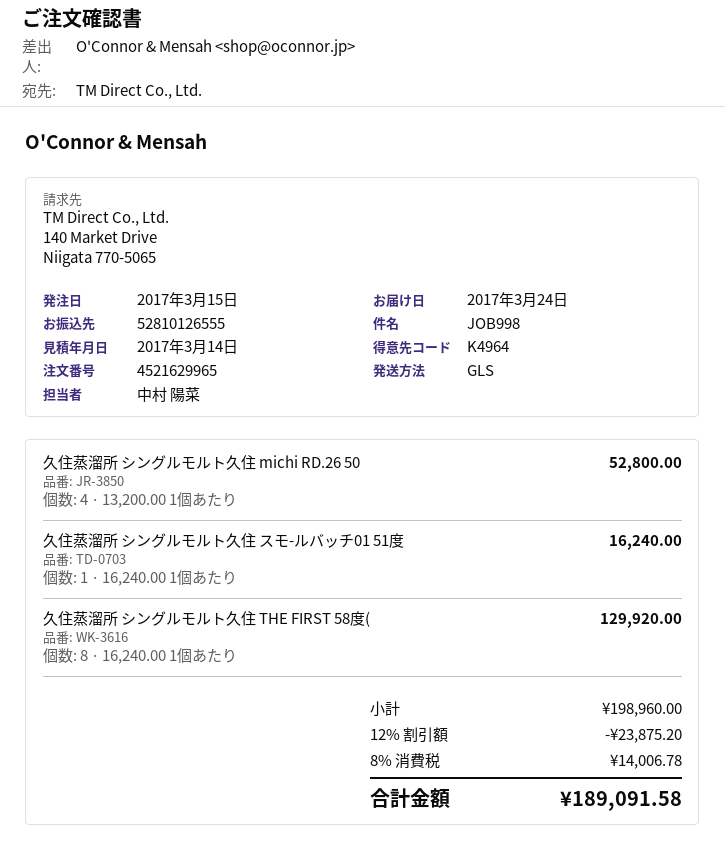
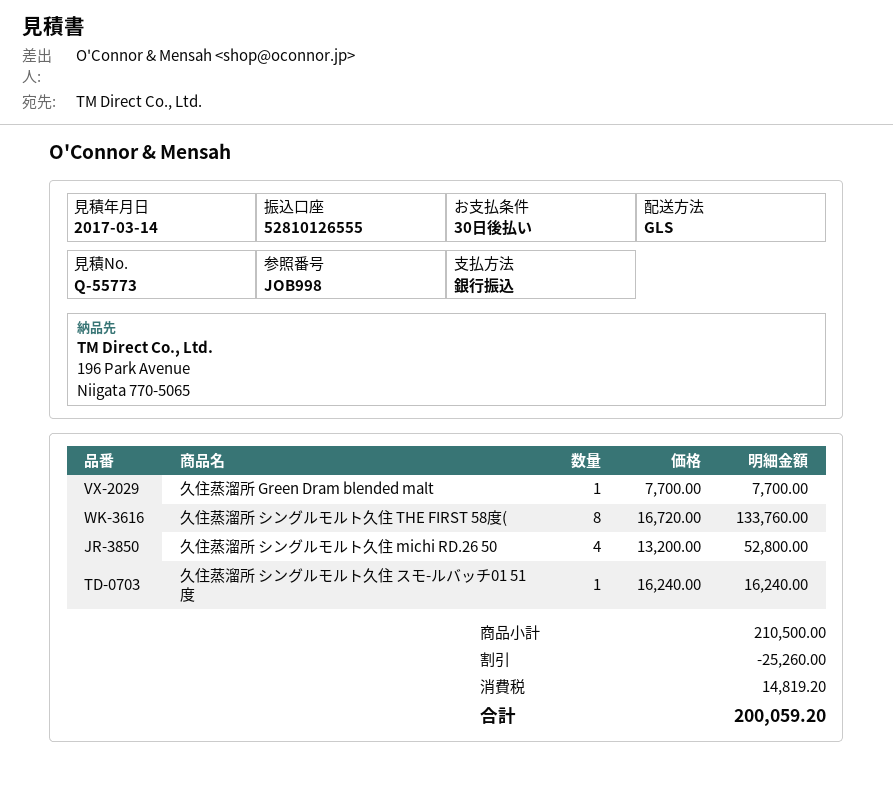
久住蒸溜所 シングルモルト久住 THE FIRST 58度(: 8 x 16240.00 = 129920.00 -> 8 x 16720.00 = 133760.00
久住蒸溜所 Green Dram blended malt: none -> 1 x 7700.00 = 7700.00
subtotal: 198960.00 -> 210500.00
discount: 23875.20 -> 25260.00
tax: 14006.78 -> 14819.20
total: 189091.58 -> 200059.20

